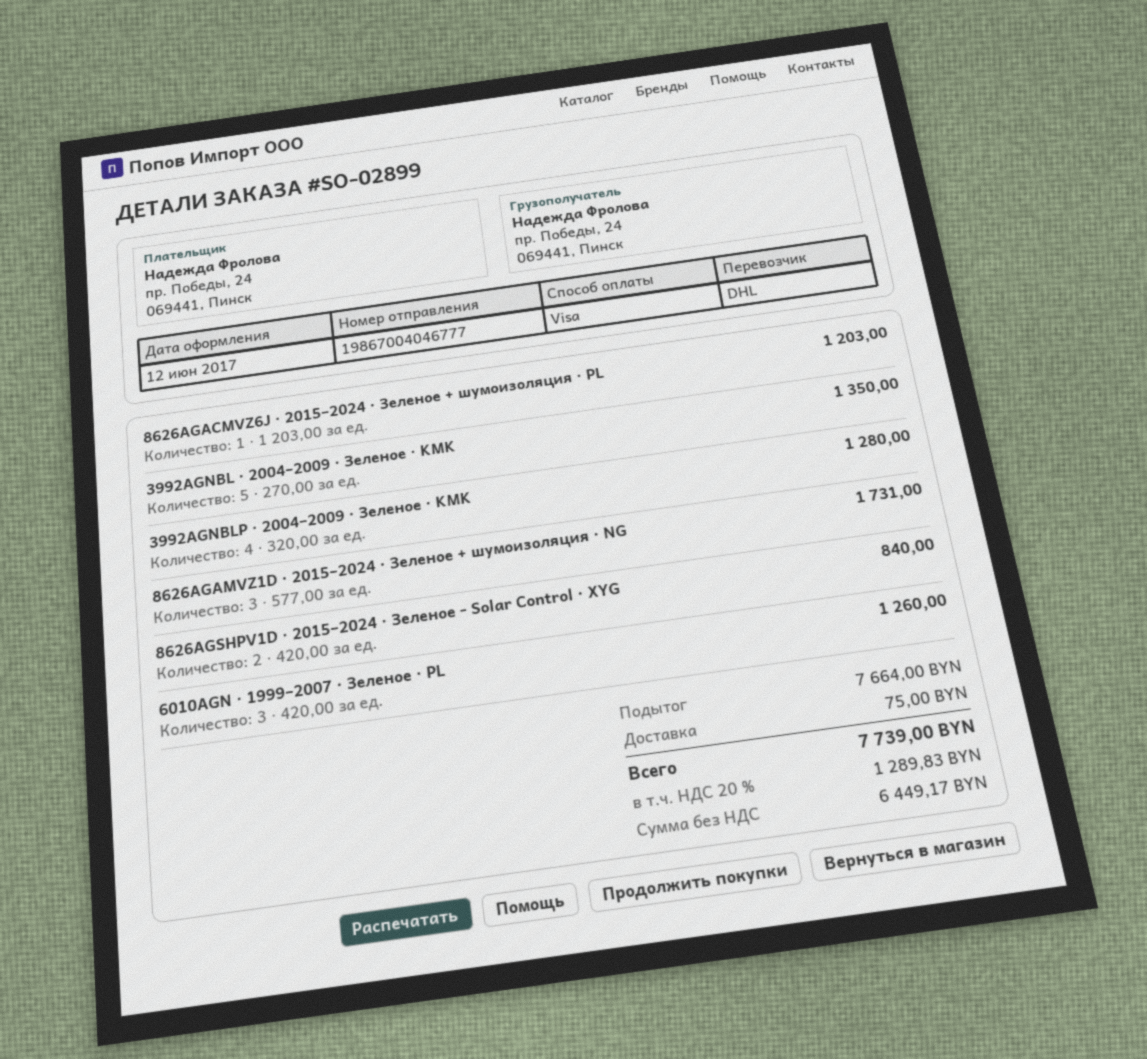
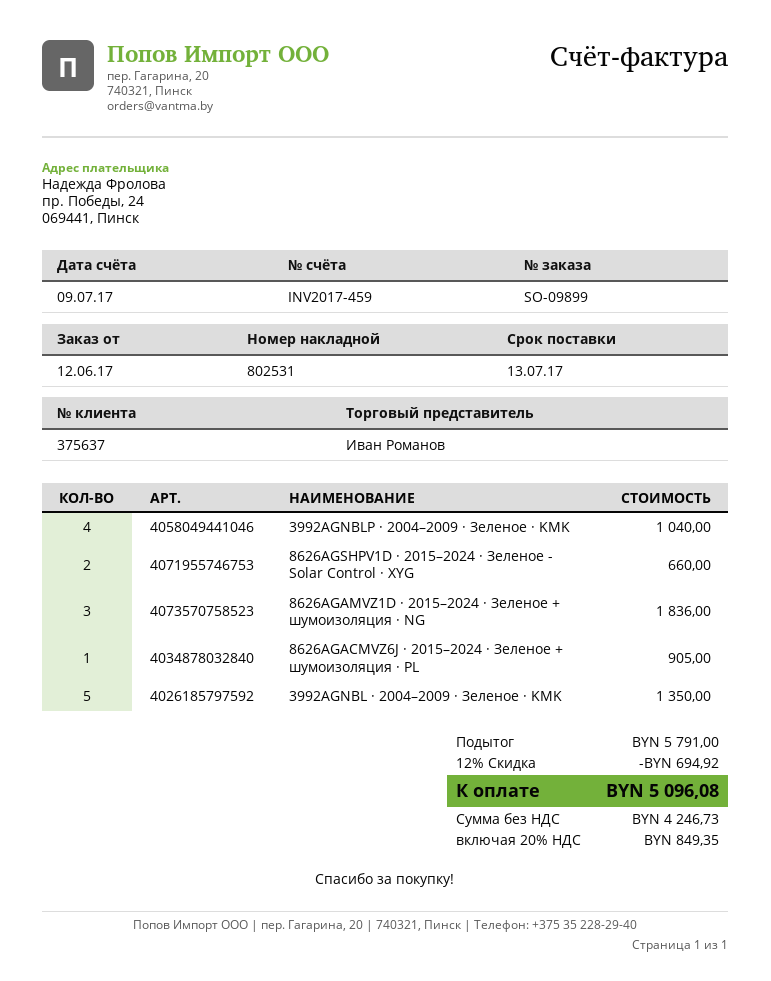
order number: SO-02899 -> SO-09899
8626AGACMVZ6J · 2015–2024 · Зеленое + шумоизоляция · PL: 1 for 1203.00 -> 1 for 905.00
3992AGNBLP · 2004–2009 · Зеленое · KMK: 4 for 1280.00 -> 4 for 1040.00
8626AGAMVZ1D · 2015–2024 · Зеленое + шумоизоляция · NG: 3 for 1731.00 -> 3 for 1836.00
8626AGSHPV1D · 2015–2024 · Зеленое - Solar Control · XYG: 2 for 840.00 -> 2 for 660.00
6010AGN · 1999–2007 · Зеленое · PL: 3 for 1260.00 -> none
subtotal: 7664.00 -> 5791.00
discount: none -> 12% = 694.92
shipping: 75.00 -> none
net: 6449.17 -> 4246.73
tax: 20% = 1289.83 -> 20% = 849.35
total: 7739.00 -> 5096.08

